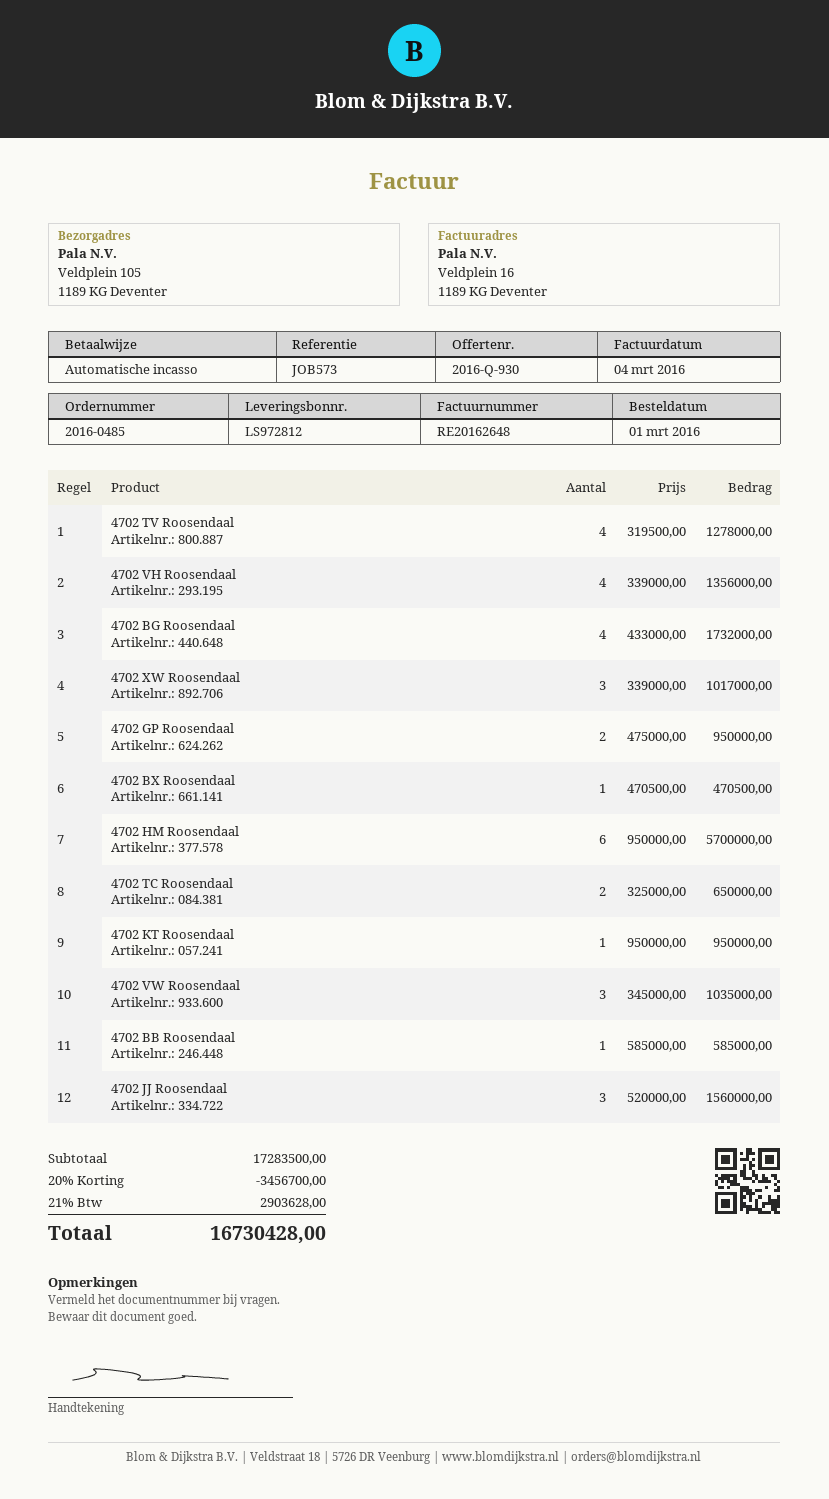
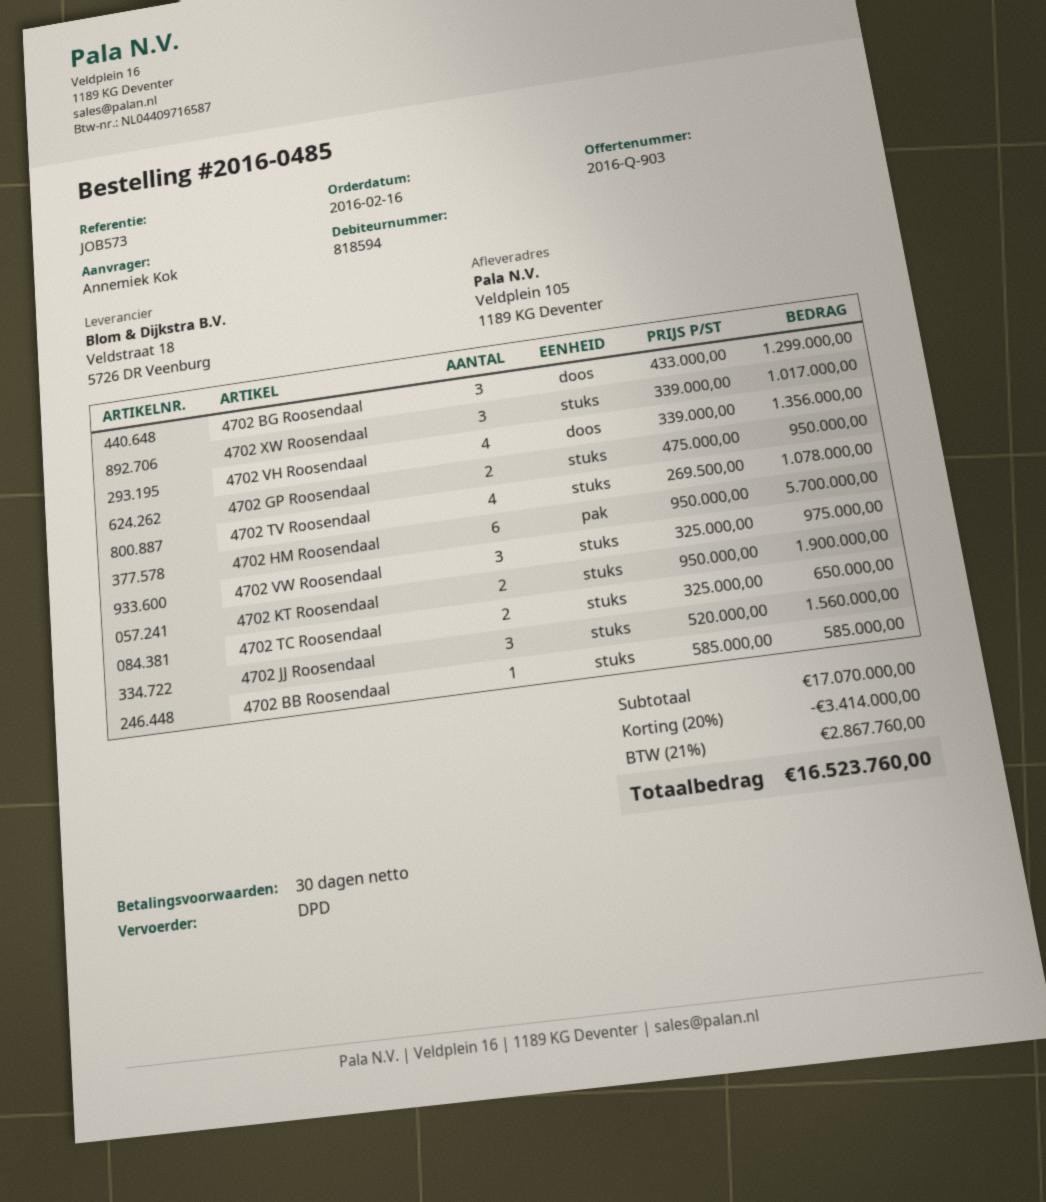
quote number: 2016-Q-930 -> 2016-Q-903
order date: 2016-03-01 -> 2016-02-16
4702 TV Roosendaal: 4 x 319500.00 = 1278000.00 -> 4 x 269500.00 = 1078000.00
4702 BG Roosendaal: 4 x 433000.00 = 1732000.00 -> 3 x 433000.00 = 1299000.00
4702 BX Roosendaal: 1 x 470500.00 = 470500.00 -> none
4702 KT Roosendaal: 1 x 950000.00 = 950000.00 -> 2 x 950000.00 = 1900000.00
4702 VW Roosendaal: 3 x 345000.00 = 1035000.00 -> 3 x 325000.00 = 975000.00
subtotal: 17283500.00 -> 17070000.00
discount: 20% = 3456700.00 -> 20% = 3414000.00
tax: 21% = 2903628.00 -> 21% = 2867760.00
total: 16730428.00 -> 16523760.00

